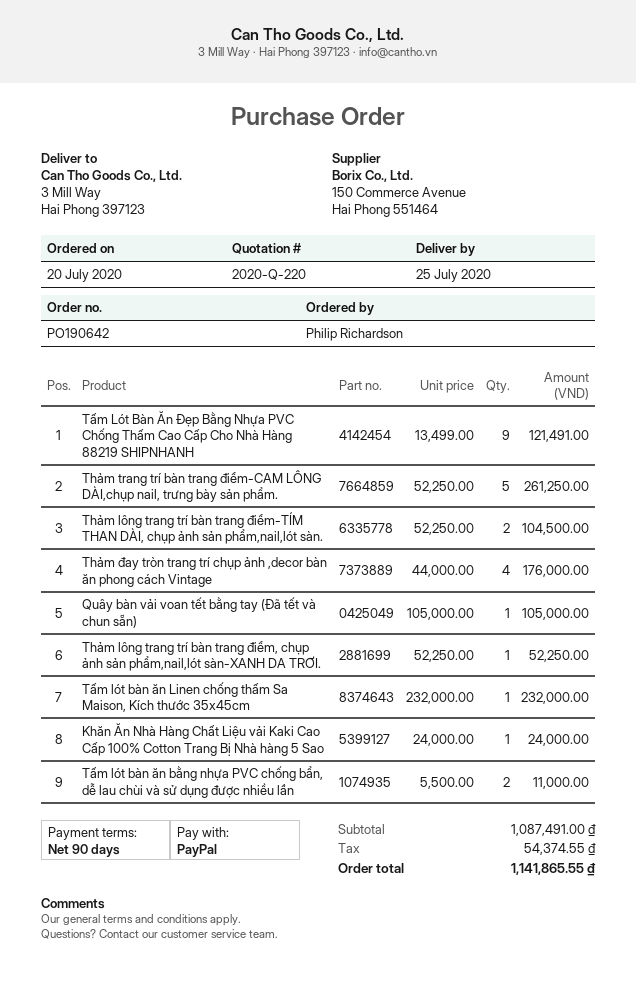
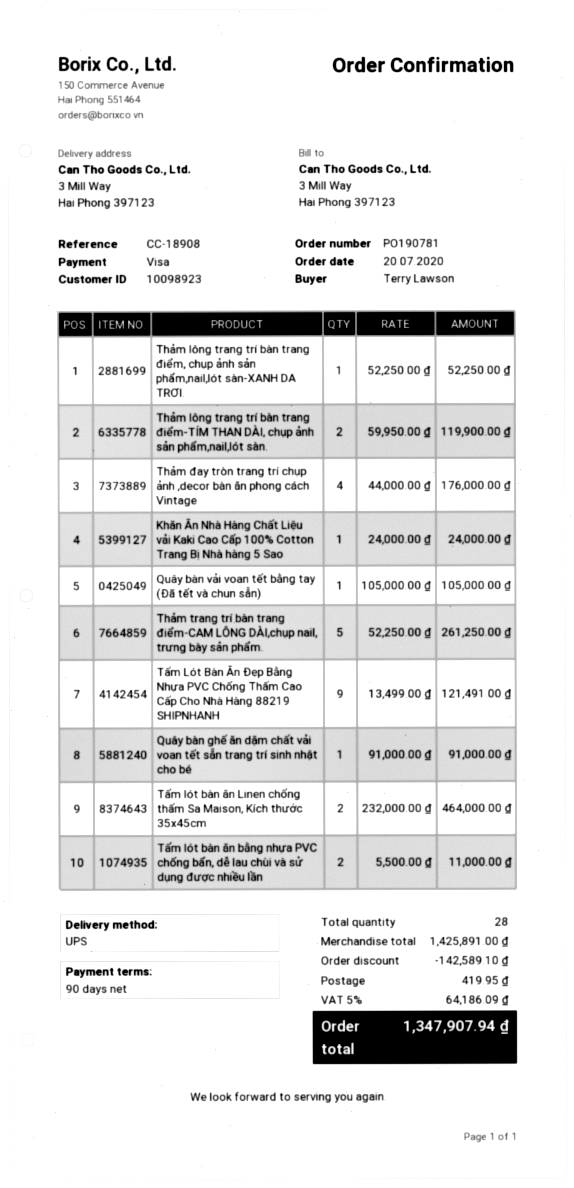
order number: PO190642 -> PO190781
ordered by: Philip Richardson -> Terry Lawson
payment method: PayPal -> Visa
Thảm lông trang trí bàn trang điểm-TÍM THAN DÀI, chụp ảnh sản phẩm,nail,lót sàn.: 2 x 52250.00 = 104500.00 -> 2 x 59950.00 = 119900.00
Tấm lót bàn ăn Linen chống thấm Sa Maison, Kích thước 35x45cm: 1 x 232000.00 = 232000.00 -> 2 x 232000.00 = 464000.00
Quây bàn ghế ăn dặm chất vải voan tết sẵn trang trí sinh nhật cho bé: none -> 1 x 91000.00 = 91000.00
subtotal: 1087491.00 -> 1425891.00
discount: none -> 142589.10
shipping: none -> 419.95
tax: 54374.55 -> 64186.09
total: 1141865.55 -> 1347907.94

